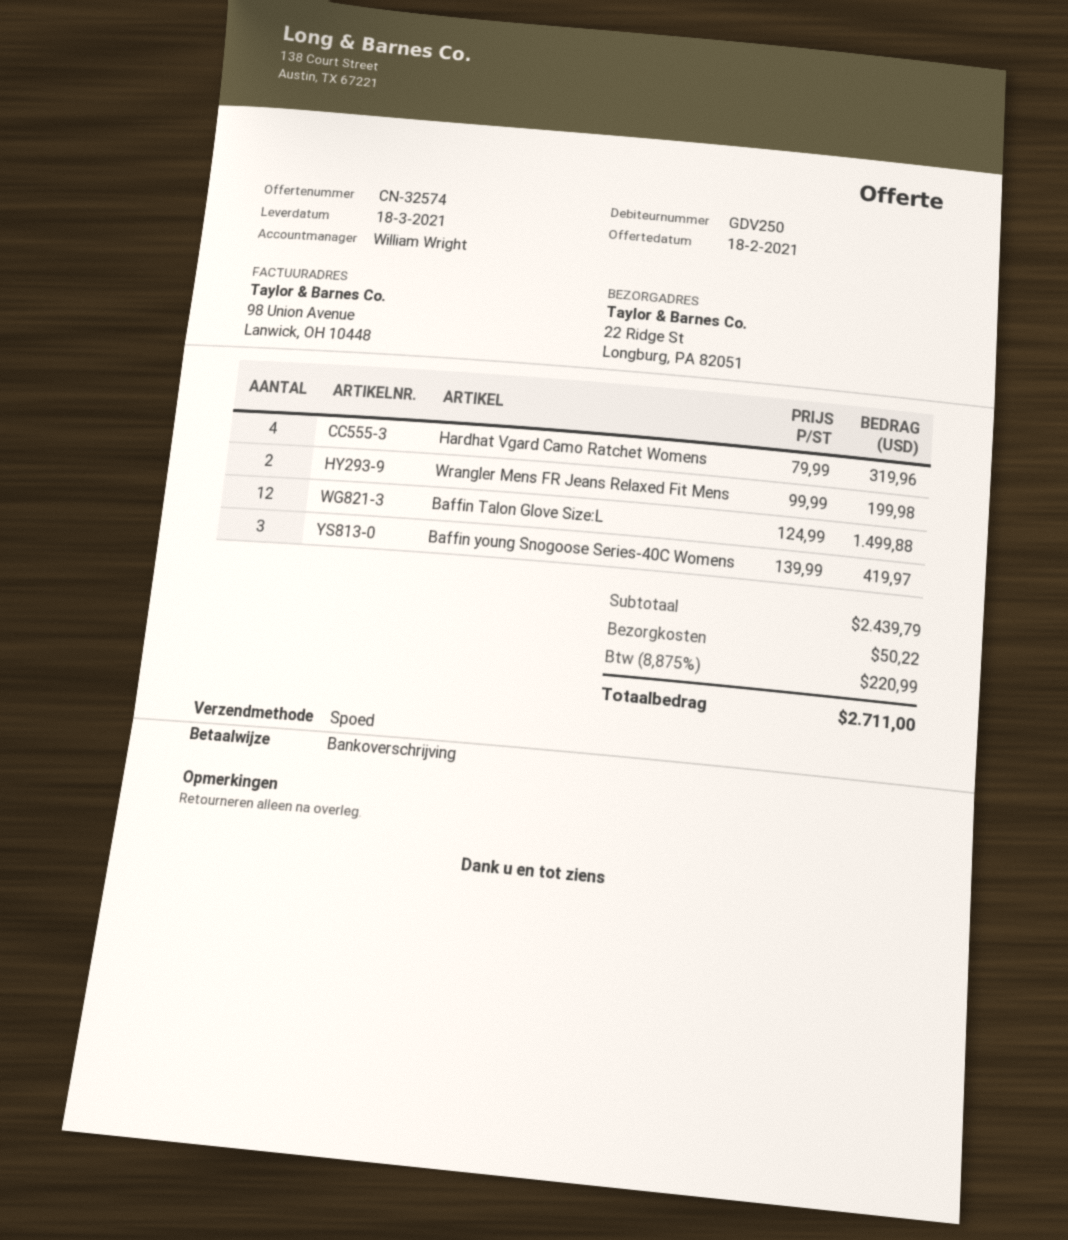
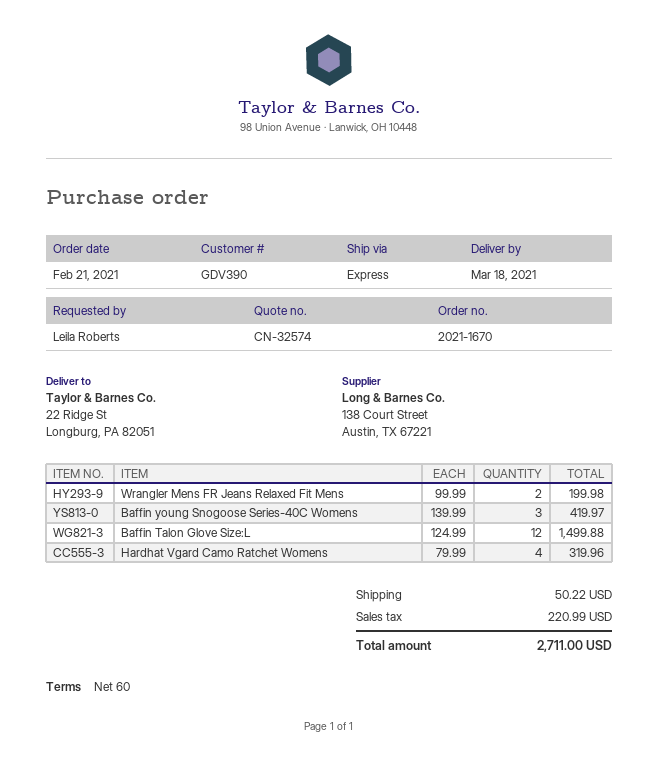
customer number: GDV250 -> GDV390

